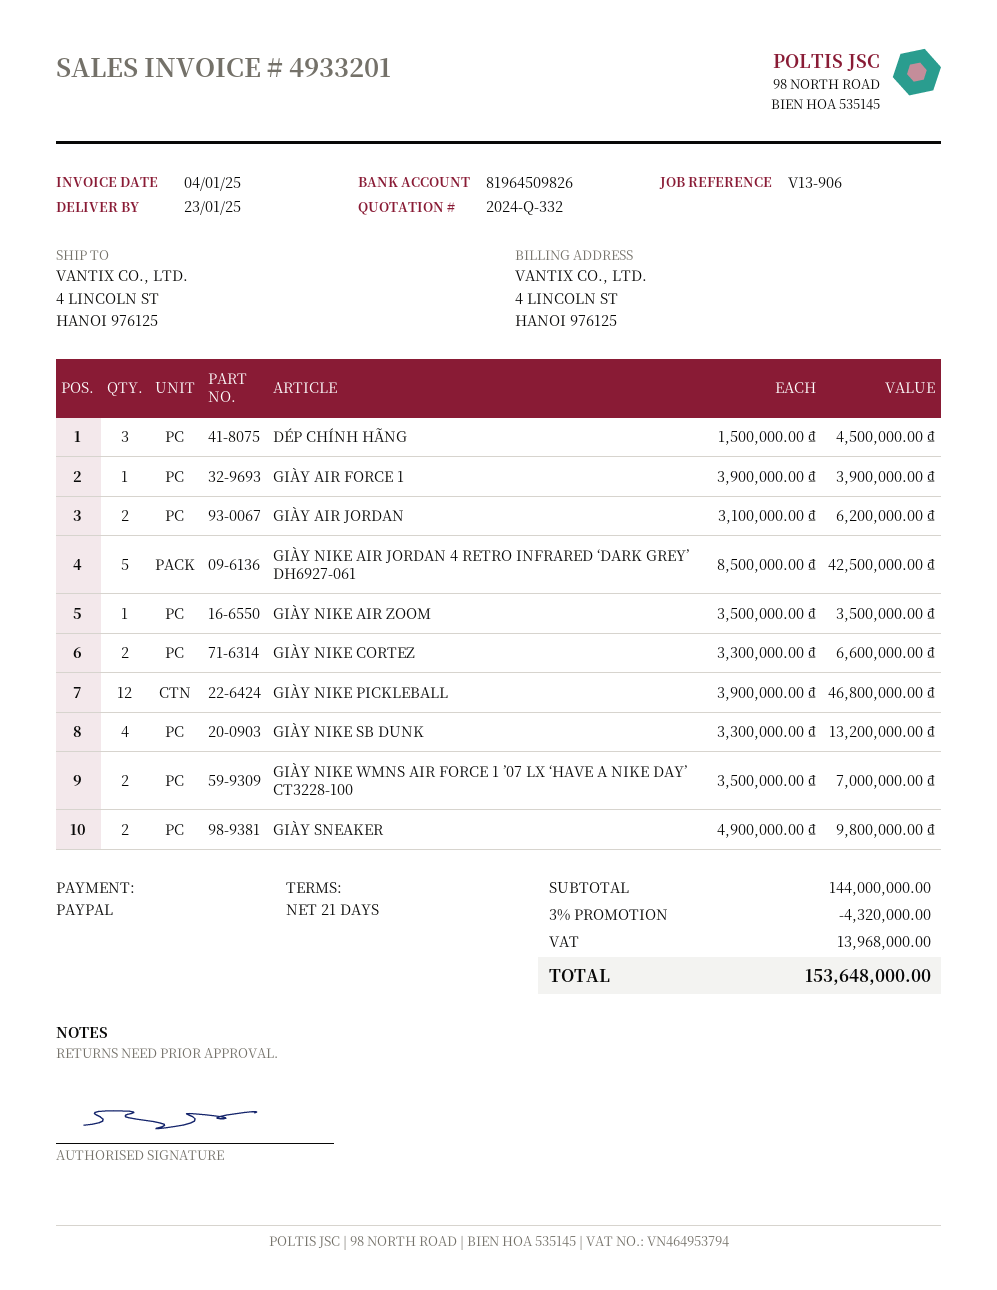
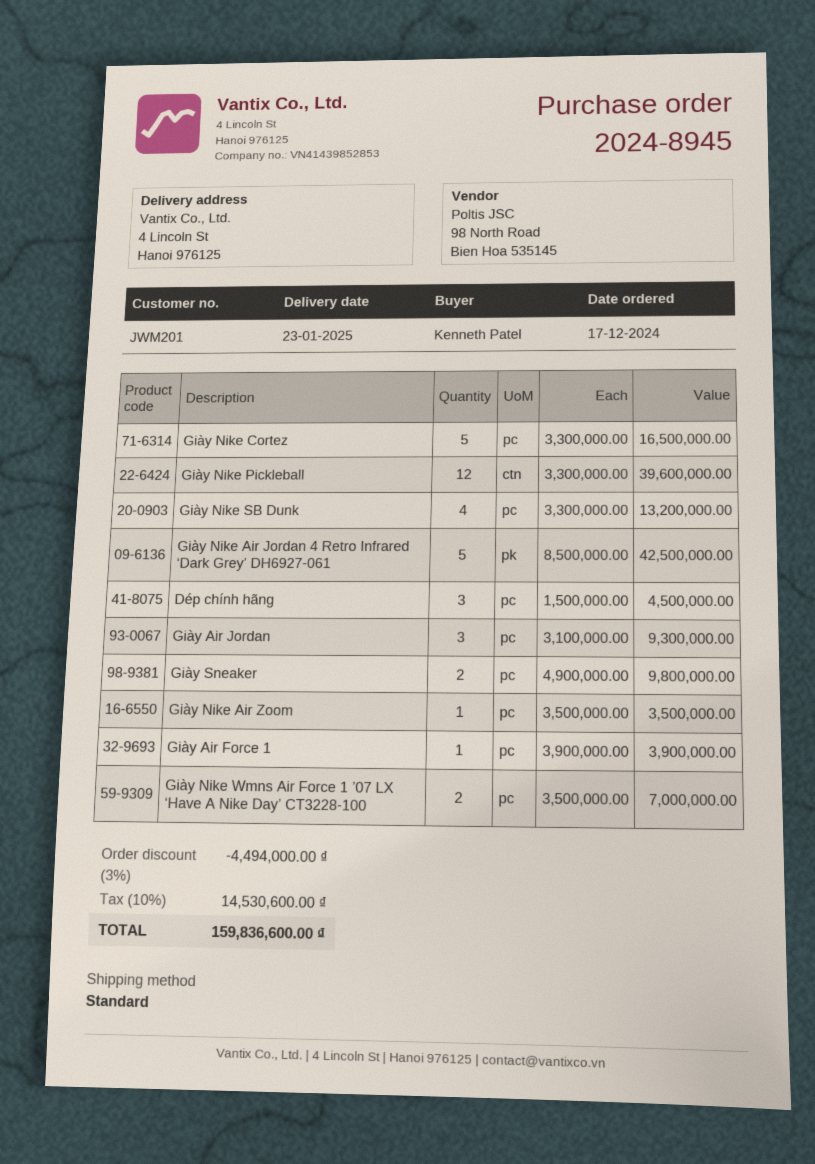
GIÀY AIR JORDAN: 2 x 3100000.00 = 6200000.00 -> 3 x 3100000.00 = 9300000.00
GIÀY NIKE CORTEZ: 2 x 3300000.00 = 6600000.00 -> 5 x 3300000.00 = 16500000.00
GIÀY NIKE PICKLEBALL: 12 x 3900000.00 = 46800000.00 -> 12 x 3300000.00 = 39600000.00
discount: 3% = 4320000.00 -> 3% = 4494000.00
tax: 13968000.00 -> 14530600.00
total: 153648000.00 -> 159836600.00

